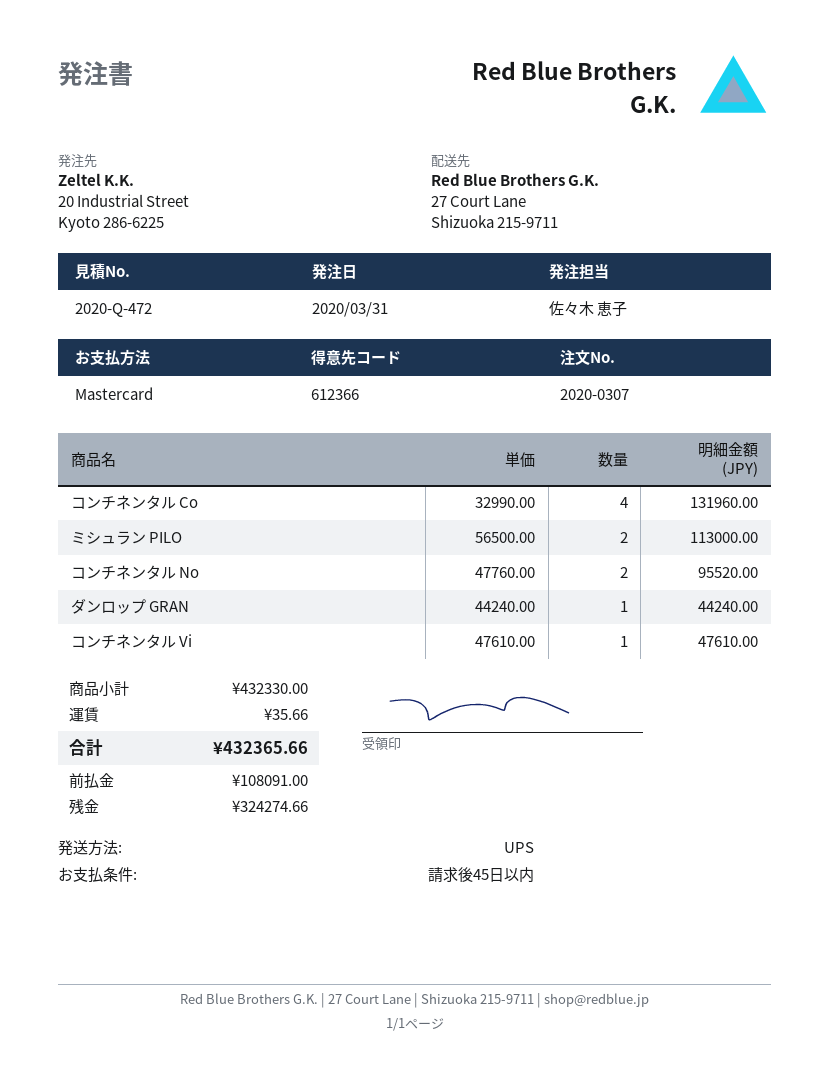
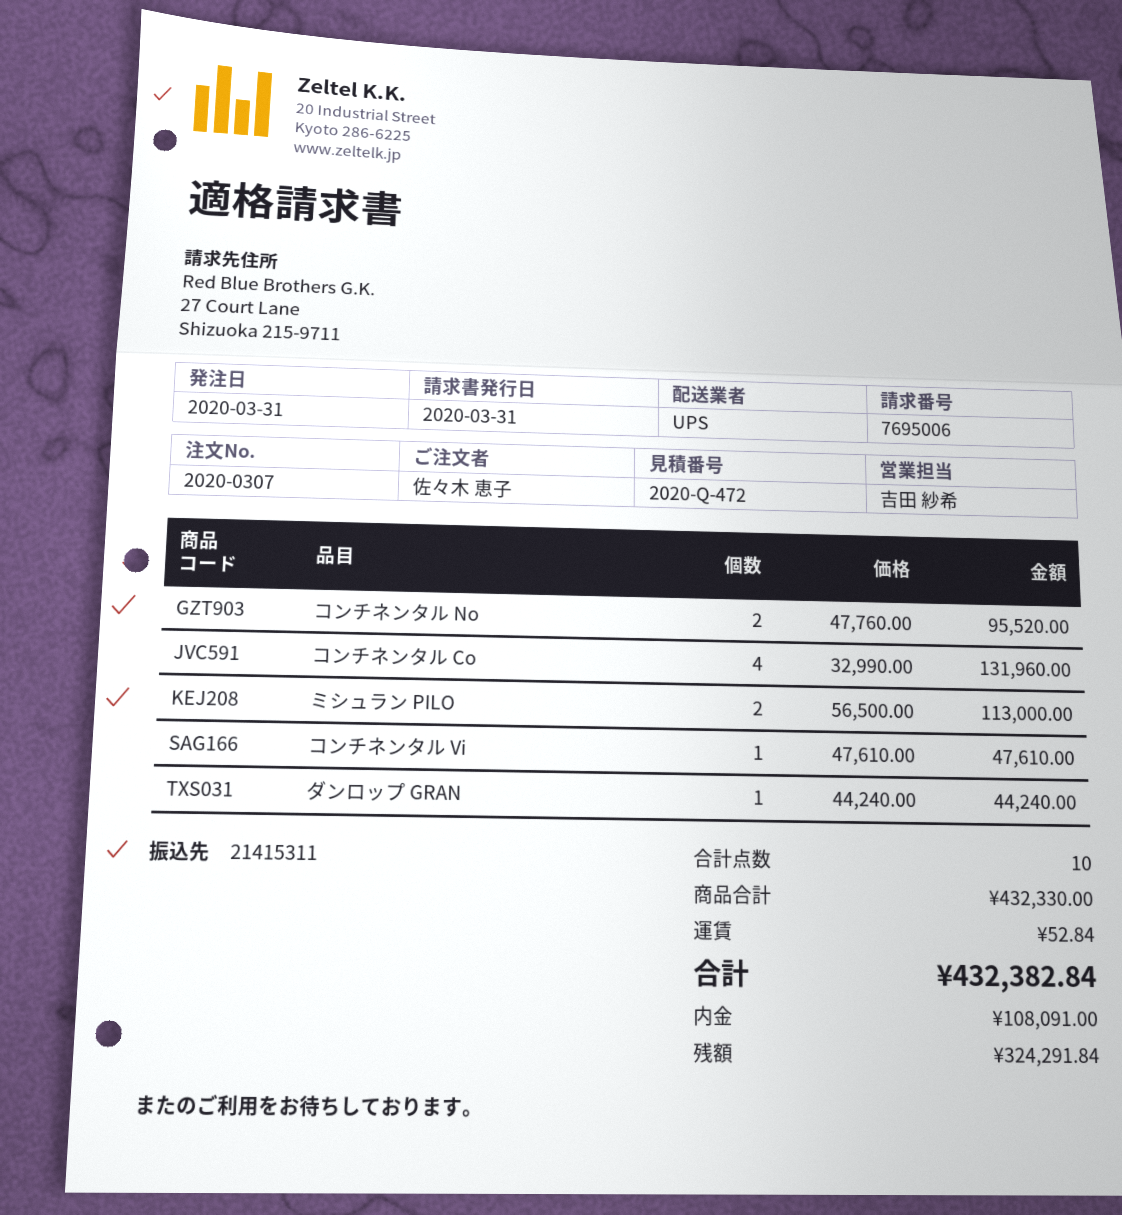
shipping: 35.66 -> 52.84
total: 432365.66 -> 432382.84
balance: 324274.66 -> 324291.84

